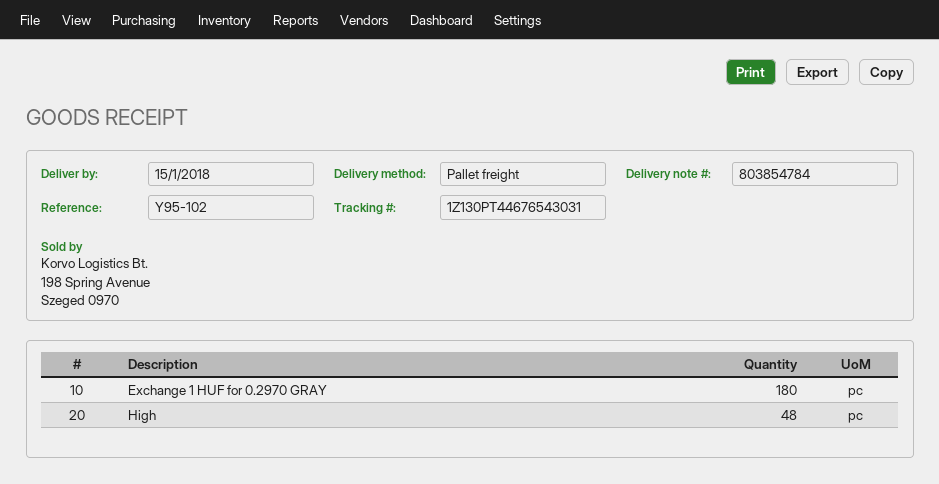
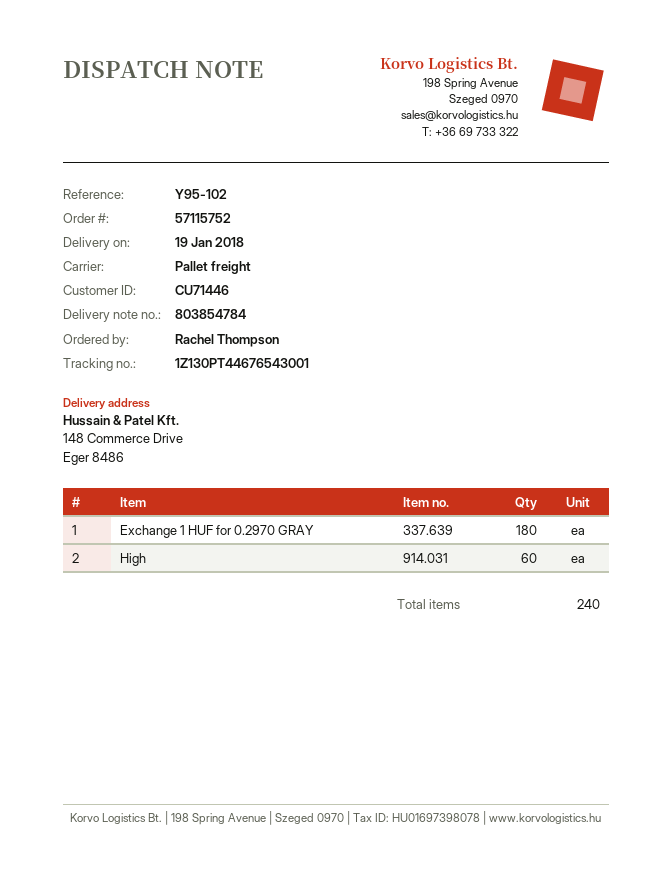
delivery date: 2018-01-15 -> 2018-01-19
tracking number: 1Z130PT44676543031 -> 1Z130PT44676543001
High: 48 -> 60

